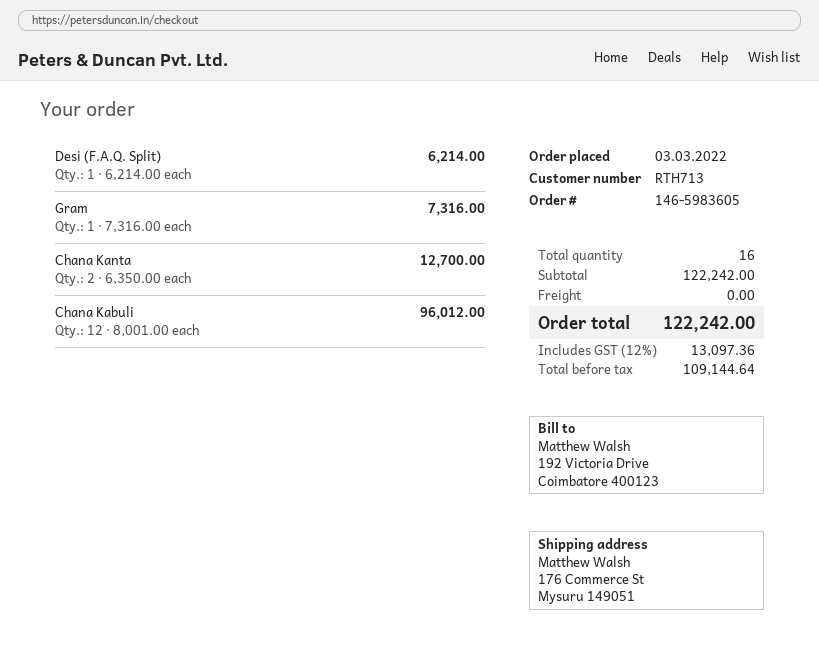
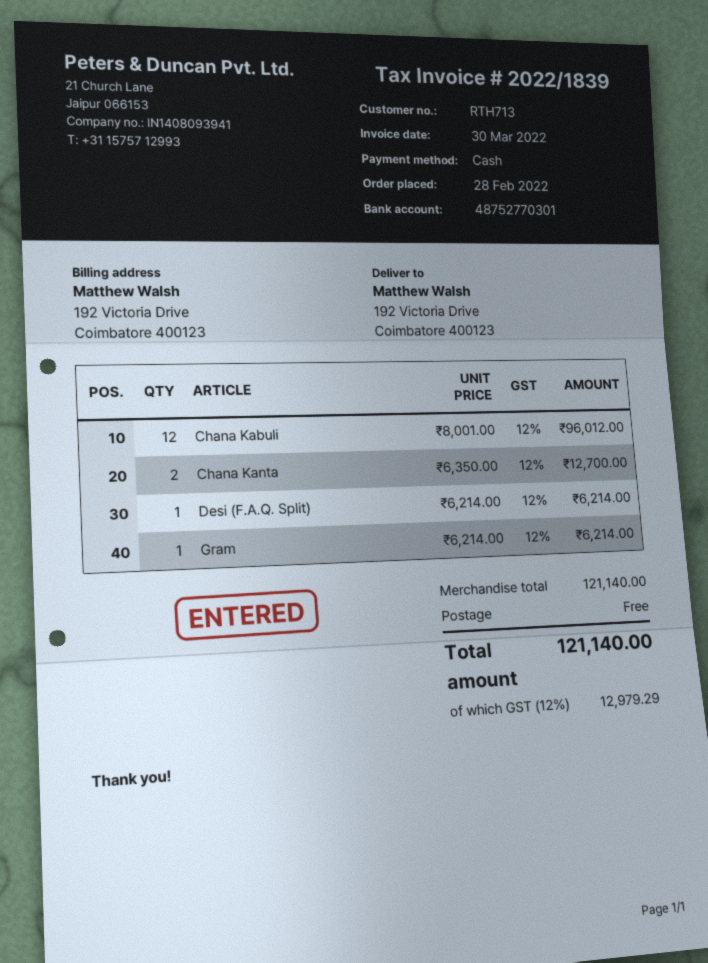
order date: 2022-03-03 -> 2022-02-28
ship to: 176 Commerce St, Mysuru 149051 -> 192 Victoria Drive, Coimbatore 400123
Gram: 1 x 7316.00 = 7316.00 -> 1 x 6214.00 = 6214.00
subtotal: 122242.00 -> 121140.00
tax: 12% = 13097.36 -> 12% = 12979.29
total: 122242.00 -> 121140.00

